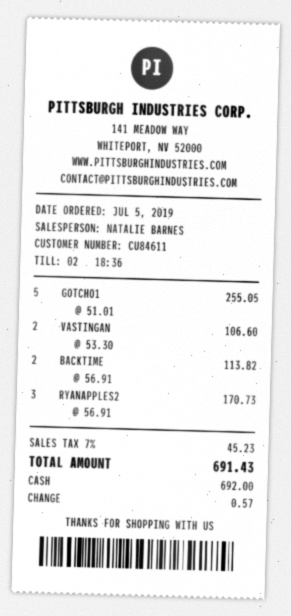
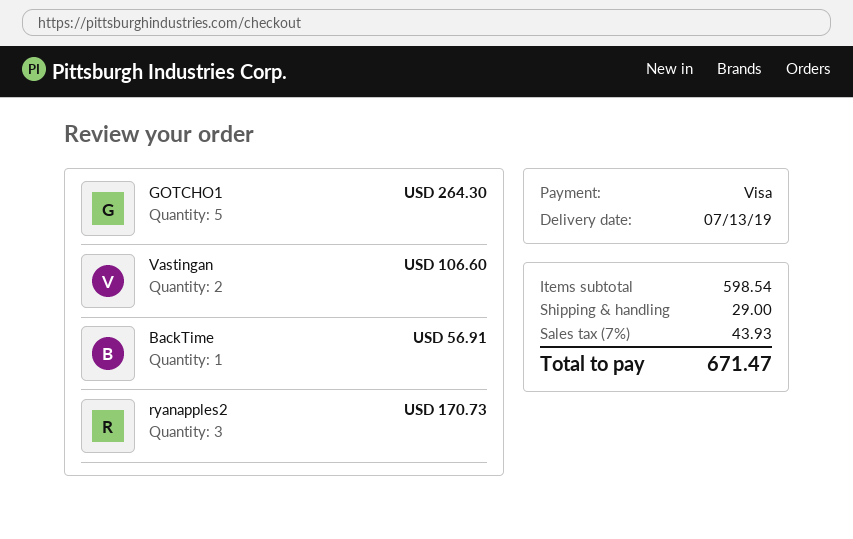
payment method: cash -> Visa
GOTCHO1: 5 for 255.05 -> 5 for 264.30
BACKTIME: 2 for 113.82 -> 1 for 56.91
shipping: none -> 29.00
tax: 7% = 45.23 -> 7% = 43.93
total: 691.43 -> 671.47

